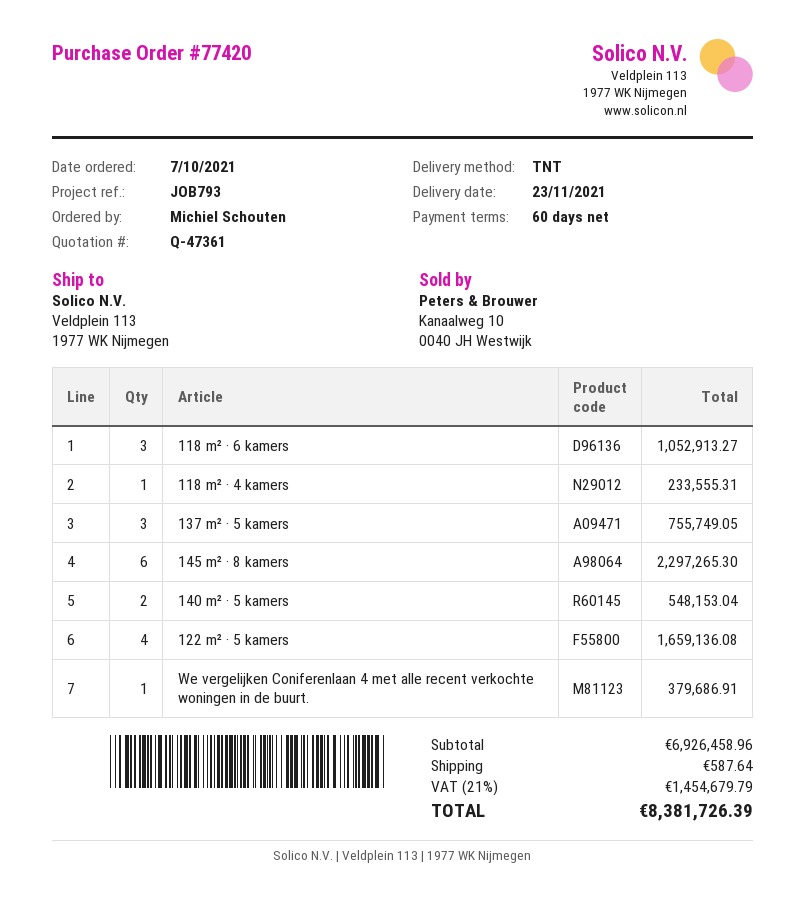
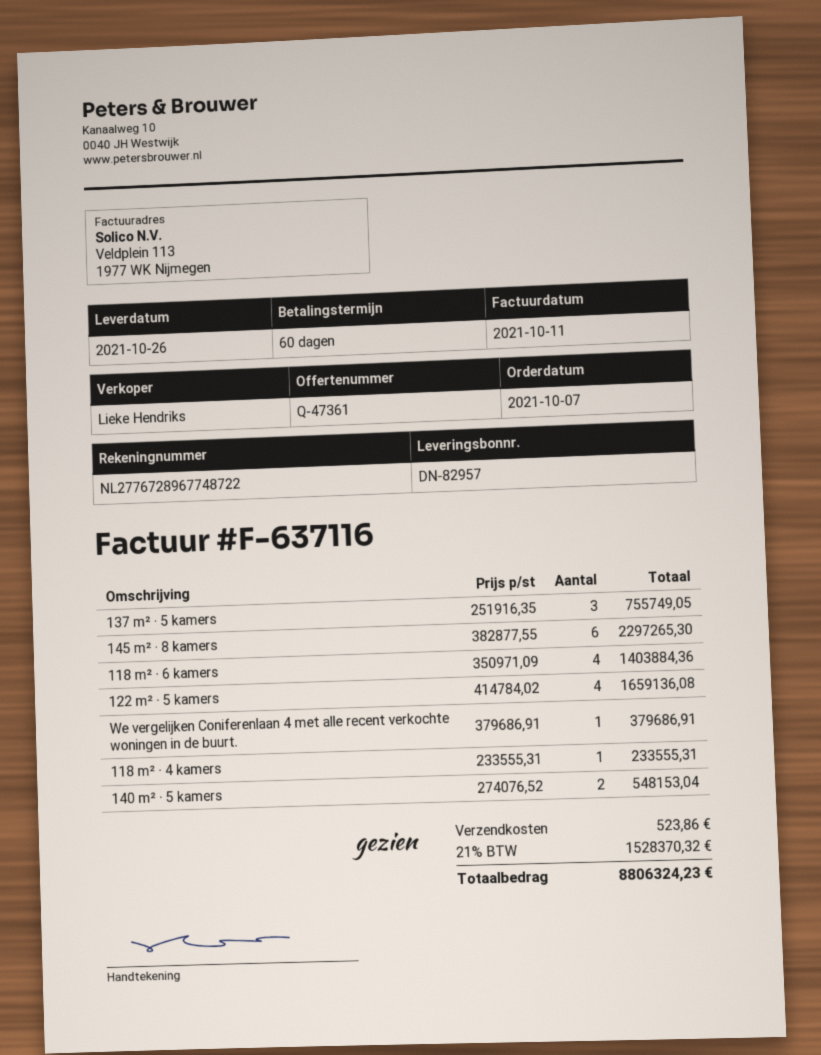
delivery date: 2021-11-23 -> 2021-10-26
118 m² · 6 kamers: 3 for 1052913.27 -> 4 for 1403884.36
shipping: 587.64 -> 523.86
tax: 21% = 1454679.79 -> 21% = 1528370.32
total: 8381726.39 -> 8806324.23

